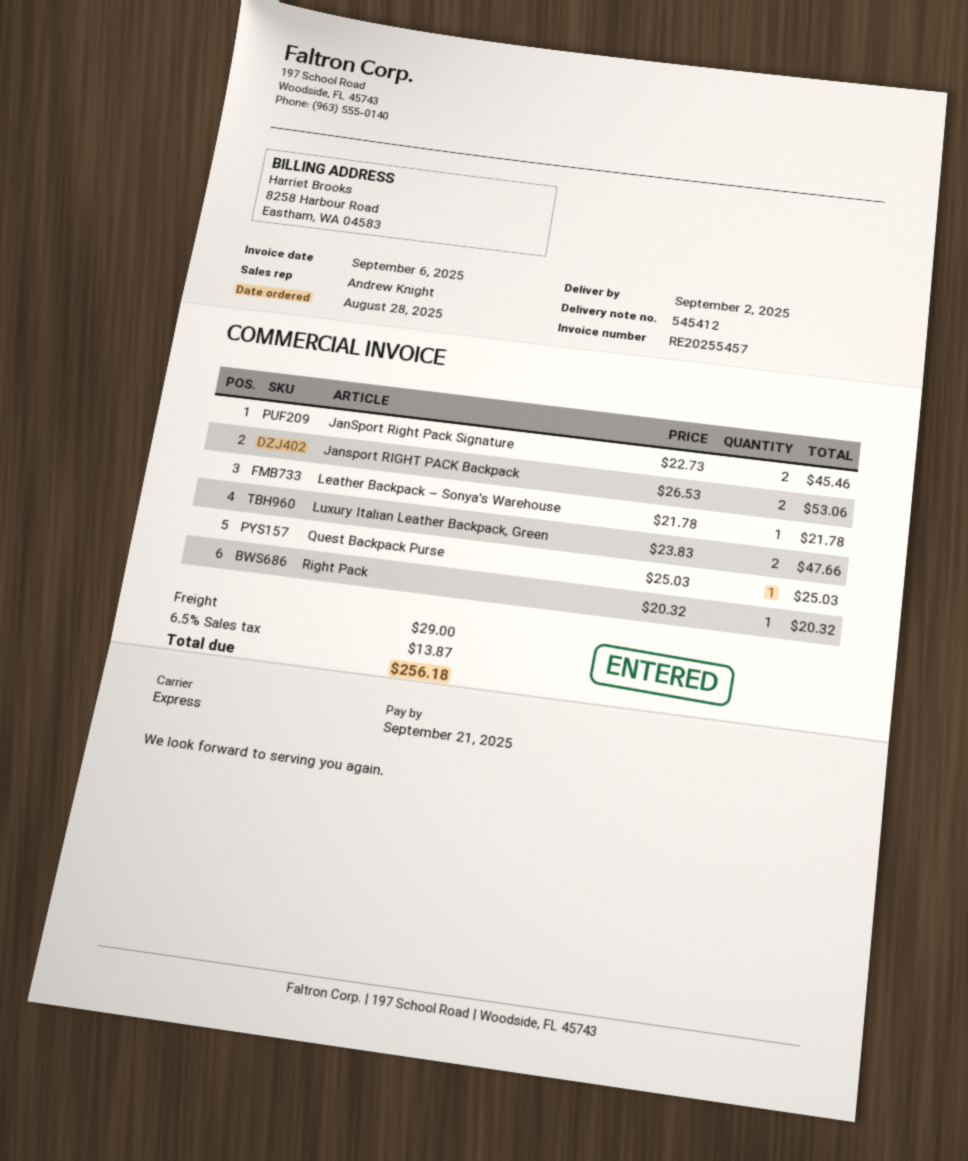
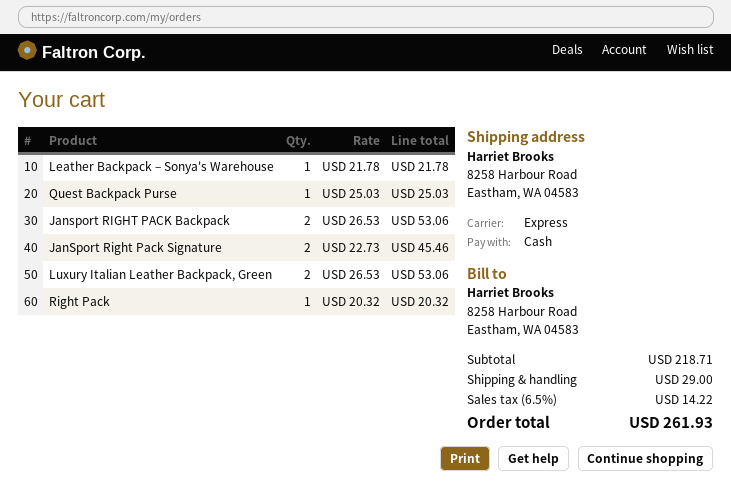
Luxury Italian Leather Backpack, Green: 2 x 23.83 = 47.66 -> 2 x 26.53 = 53.06
tax: 6.5% = 13.87 -> 6.5% = 14.22
total: 256.18 -> 261.93

